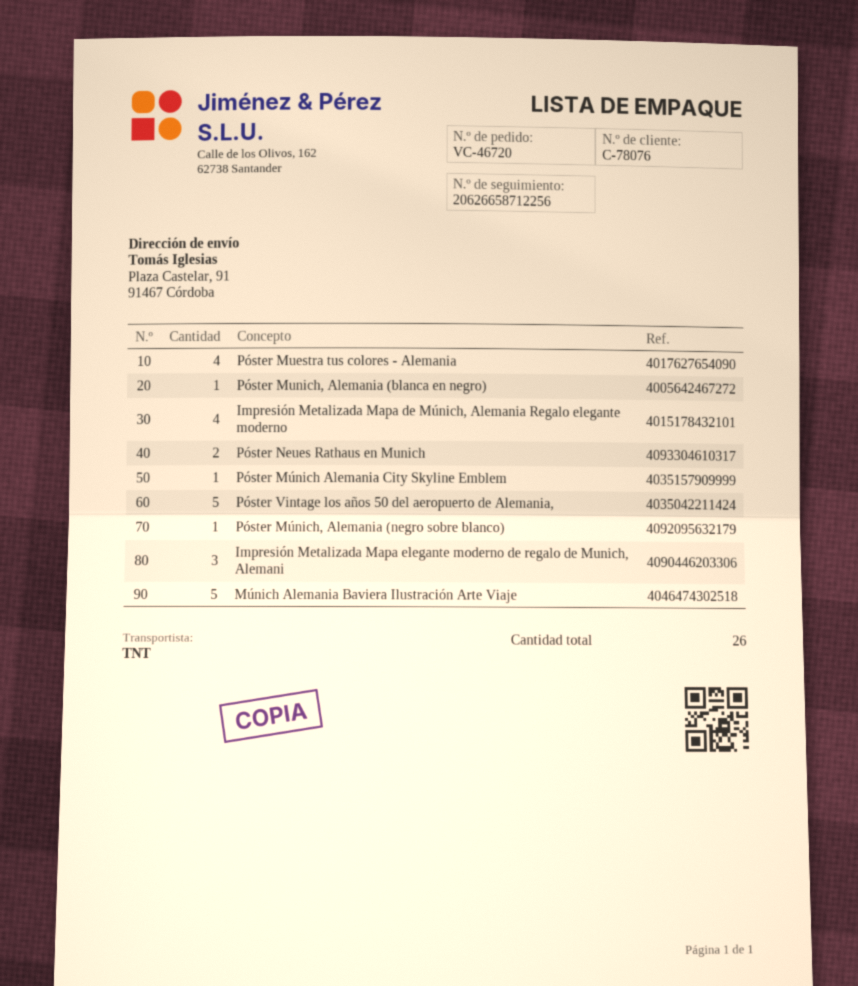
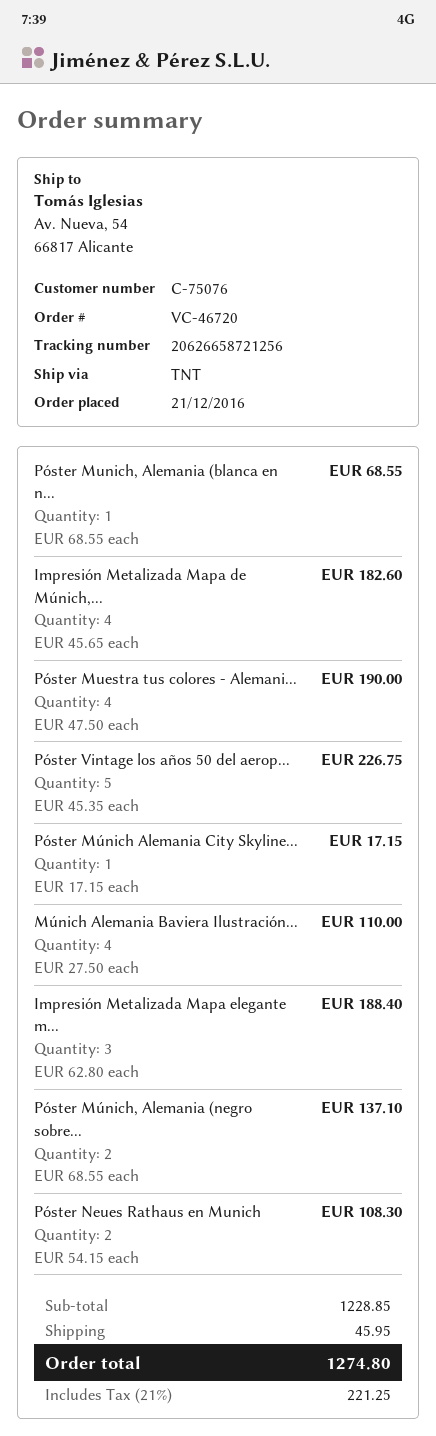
customer number: C-78076 -> C-75076
tracking number: 20626658712256 -> 20626658721256
ship to: Plaza Castelar, 91, 91467 Córdoba -> Av. Nueva, 54, 66817 Alicante
Póster Múnich, Alemania (negro sobre blanco): 1 -> 2
Múnich Alemania Baviera Ilustración Arte Viaje: 5 -> 4

